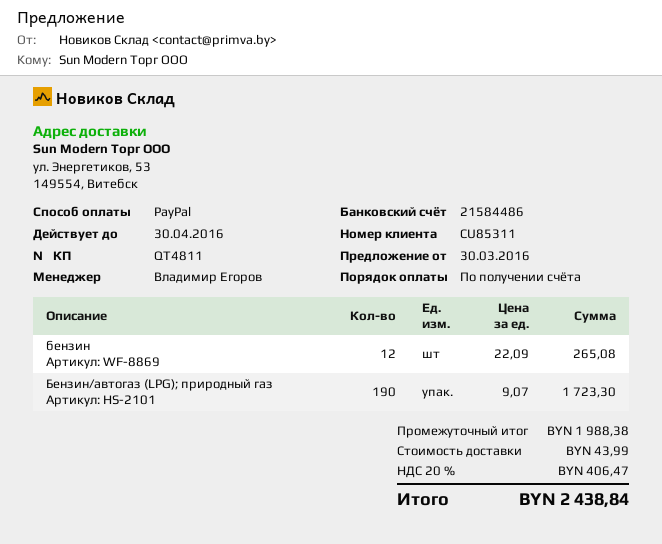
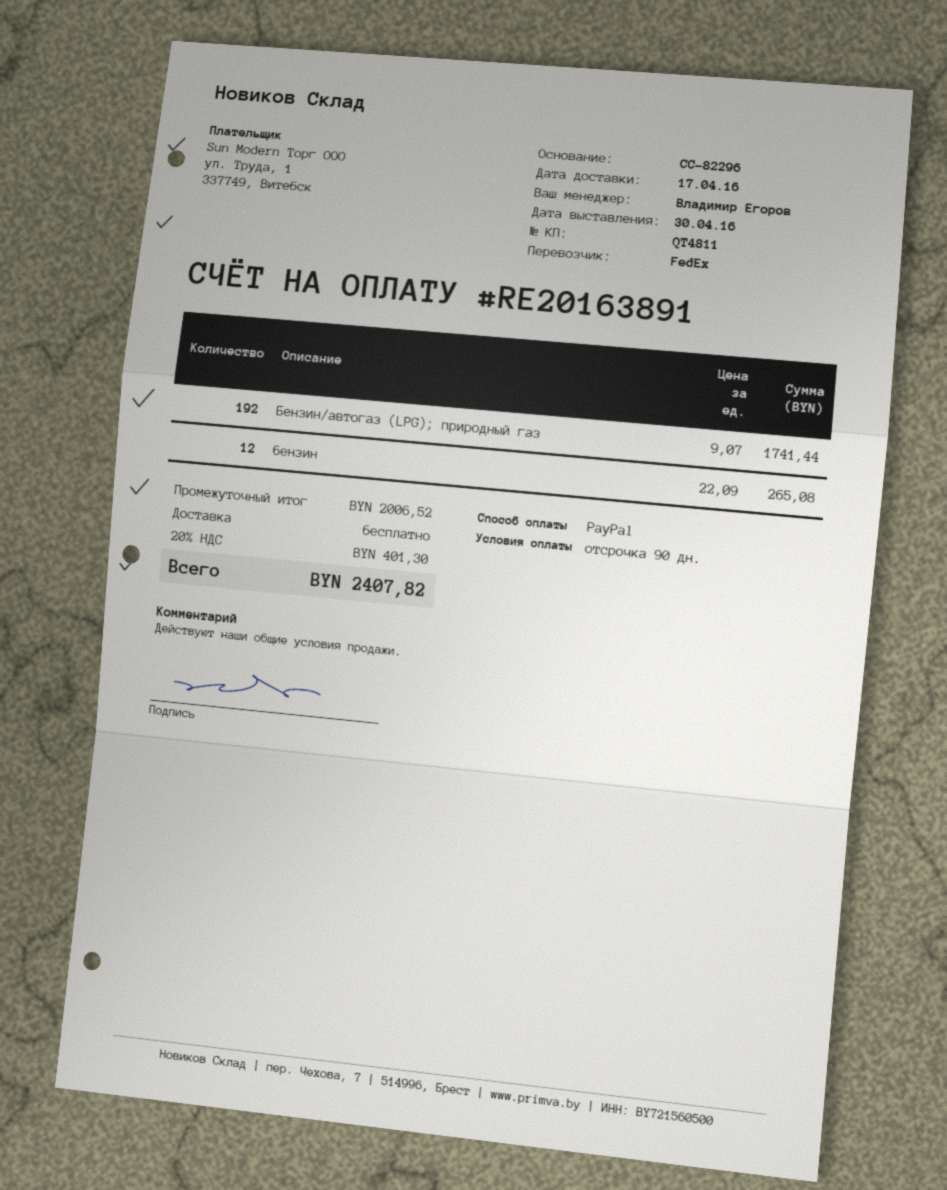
payment terms: on receipt -> 90 days
Бензин/автогаз (LPG); природный газ: 190 x 9.07 = 1723.30 -> 192 x 9.07 = 1741.44
subtotal: 1988.38 -> 2006.52
shipping: 43.99 -> 0.00
tax: 20% = 406.47 -> 20% = 401.30
total: 2438.84 -> 2407.82

